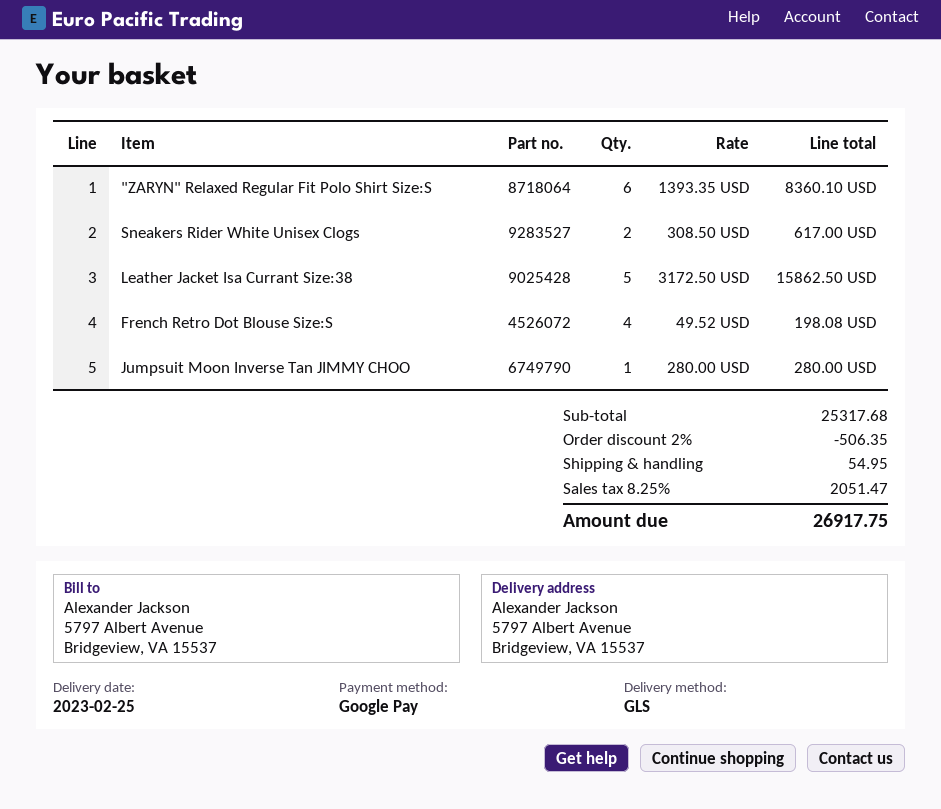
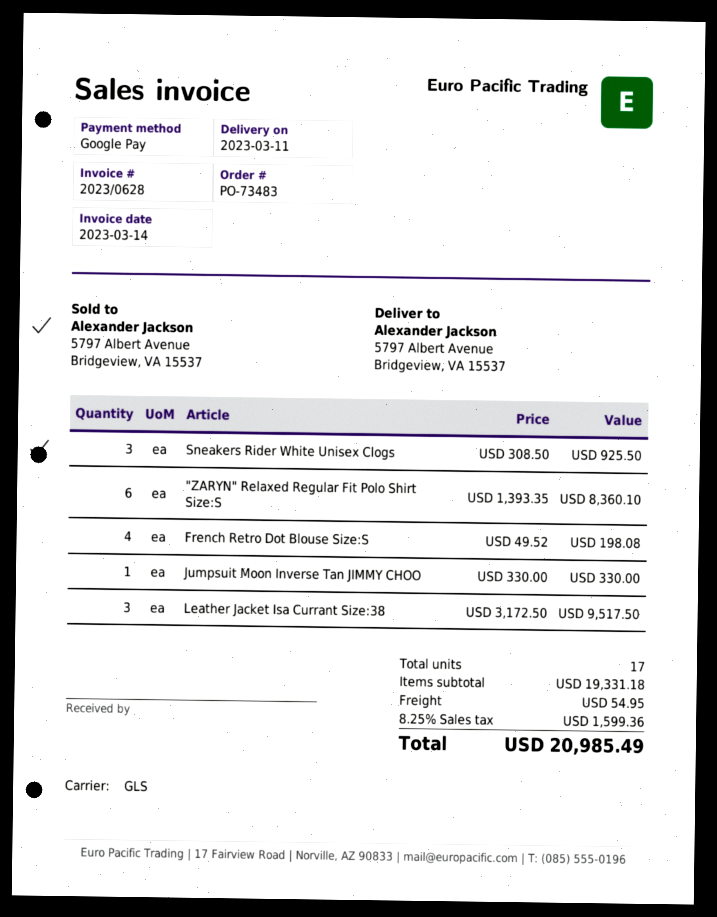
delivery date: 2023-02-25 -> 2023-03-11
Sneakers Rider White Unisex Clogs: 2 x 308.50 = 617.00 -> 3 x 308.50 = 925.50
Leather Jacket Isa Currant Size:38: 5 x 3172.50 = 15862.50 -> 3 x 3172.50 = 9517.50
Jumpsuit Moon Inverse Tan JIMMY CHOO: 1 x 280.00 = 280.00 -> 1 x 330.00 = 330.00
subtotal: 25317.68 -> 19331.18
discount: 2% = 506.35 -> none
tax: 8.25% = 2051.47 -> 8.25% = 1599.36
total: 26917.75 -> 20985.49

